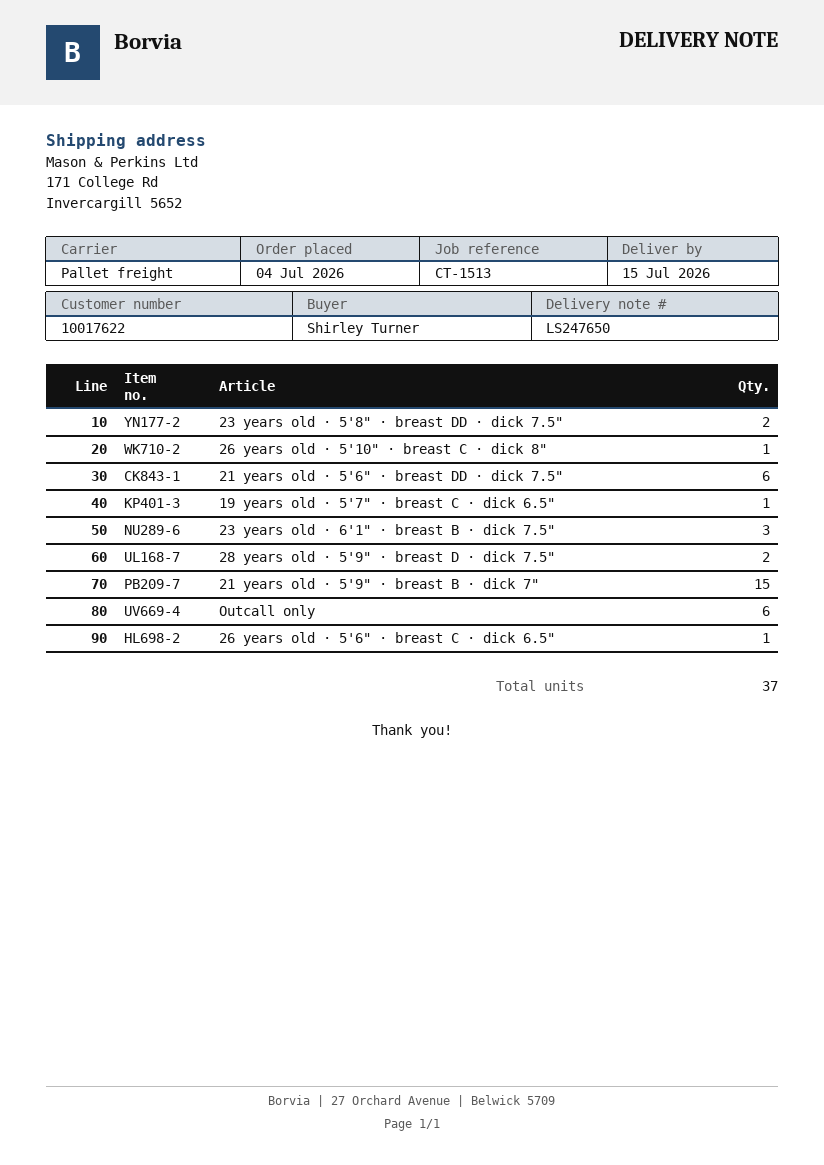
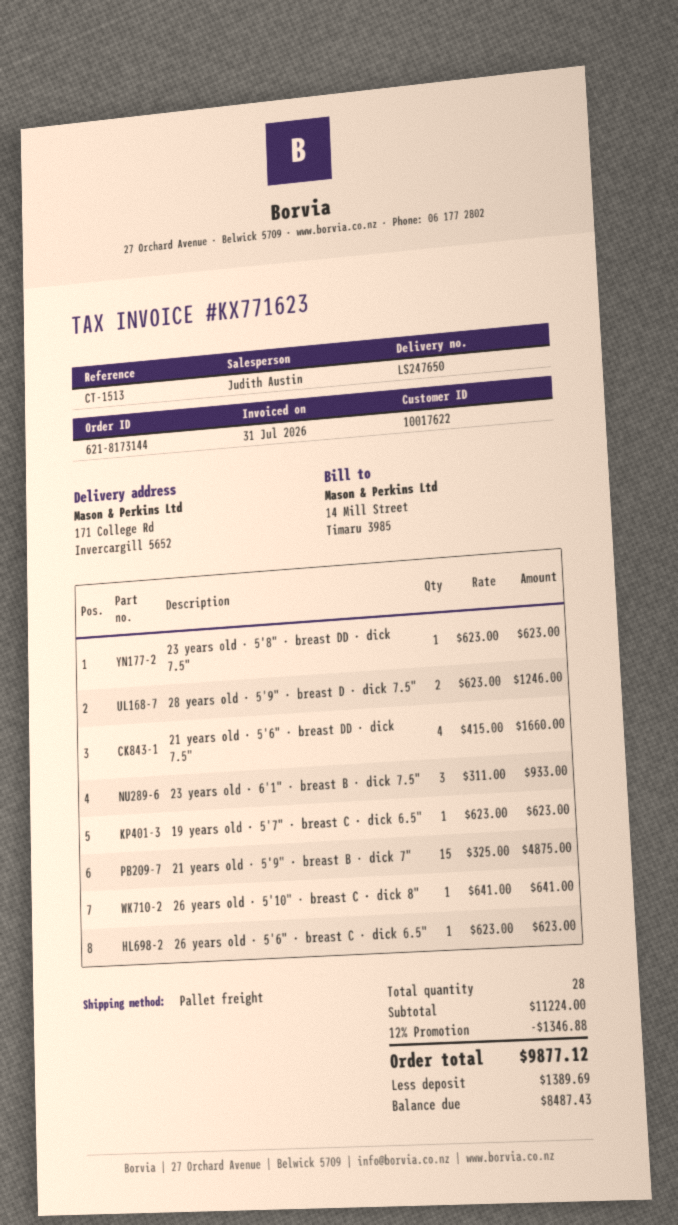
23 years old · 5'8" · breast DD · dick 7.5": 2 -> 1
21 years old · 5'6" · breast DD · dick 7.5": 6 -> 4
Outcall only: 6 -> none
total quantity: 37 -> 28

